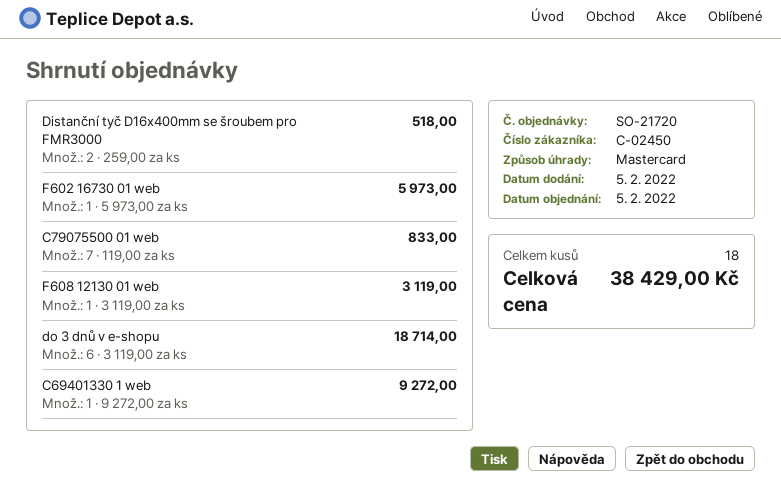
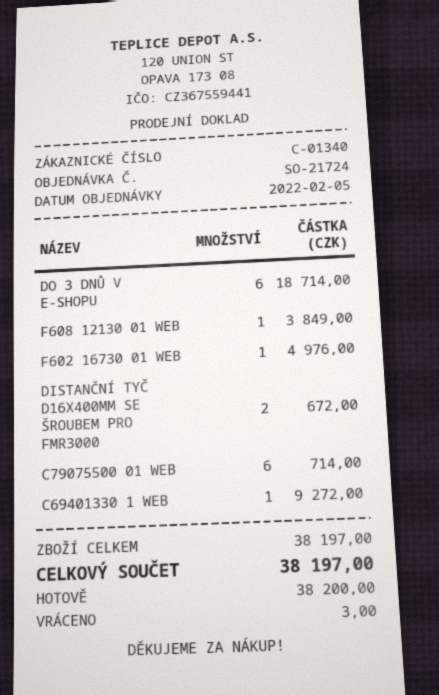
order number: SO-21720 -> SO-21724
customer number: C-02450 -> C-01340
payment method: Mastercard -> cash
Distanční tyč D16x400mm se šroubem pro FMR3000: 2 for 518.00 -> 2 for 672.00
F602 16730 01 web: 1 for 5973.00 -> 1 for 4976.00
C79075500 01 web: 7 for 833.00 -> 6 for 714.00
F608 12130 01 web: 1 for 3119.00 -> 1 for 3849.00
total: 38429.00 -> 38197.00

